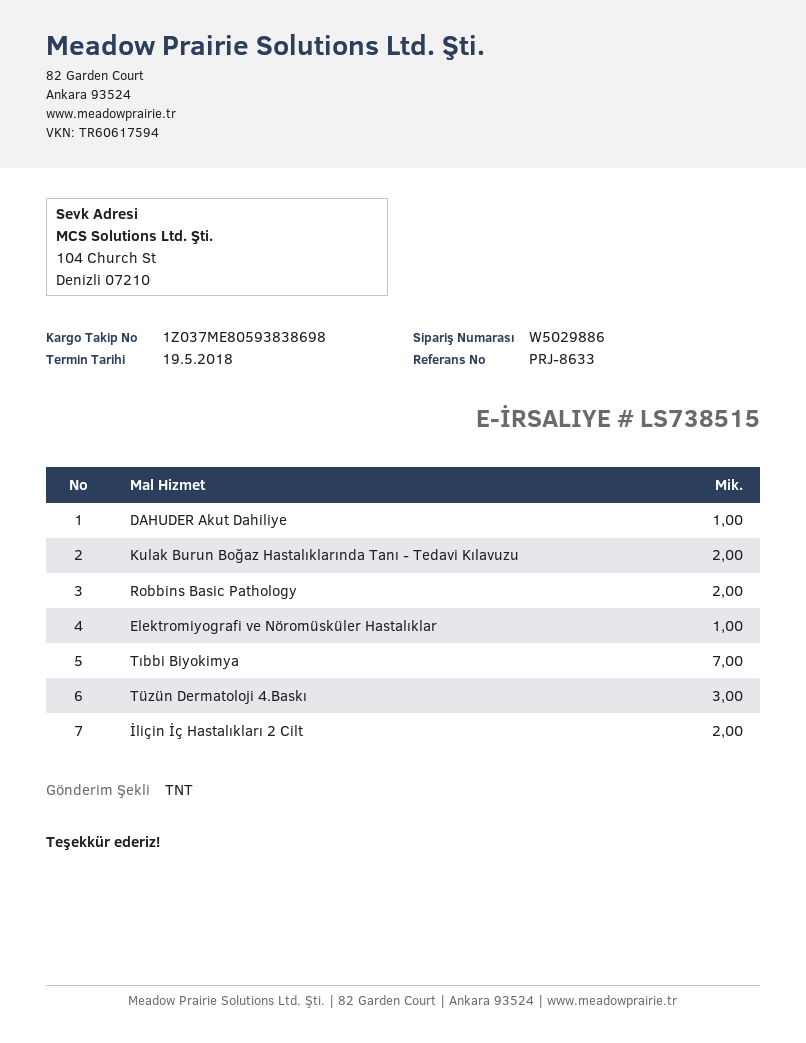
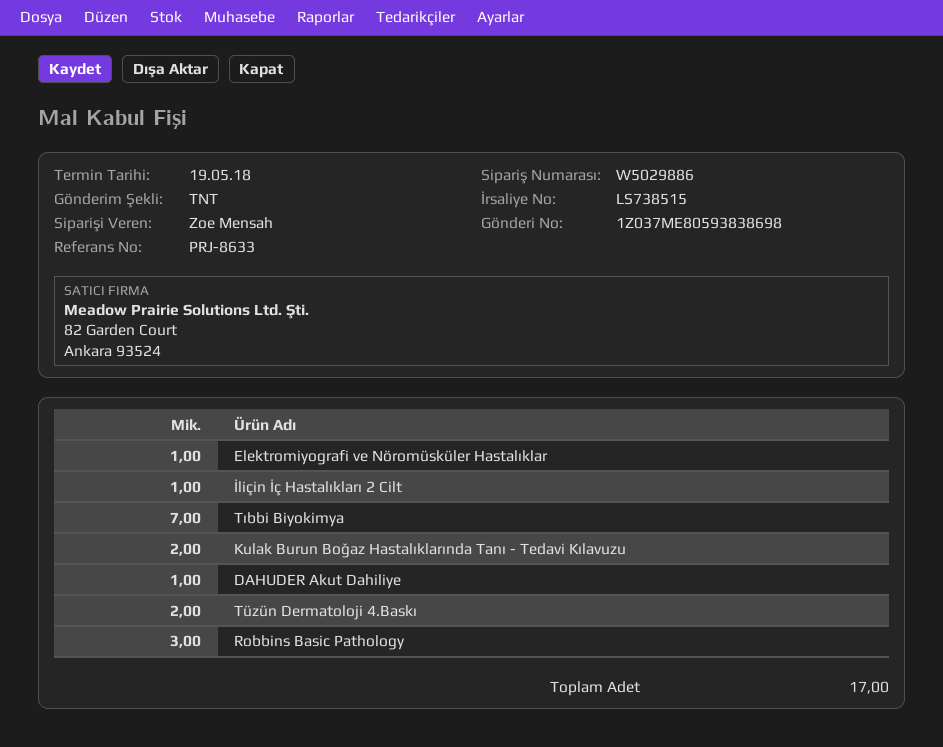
Robbins Basic Pathology: 2 -> 3
Tüzün Dermatoloji 4.Baskı: 3 -> 2
İliçin İç Hastalıkları 2 Cilt: 2 -> 1

